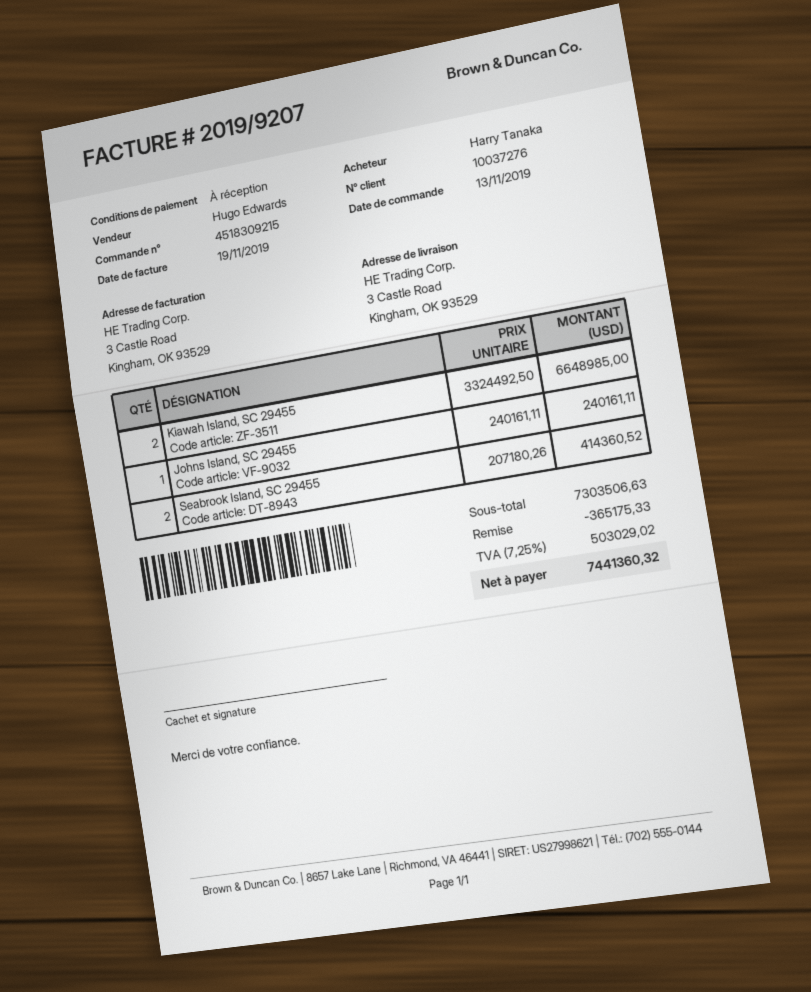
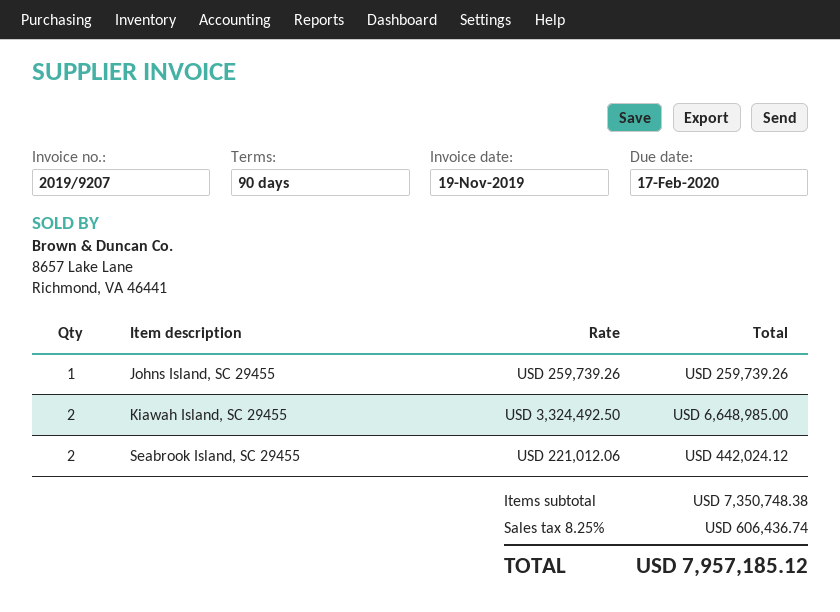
payment terms: on receipt -> 90 days
Johns Island, SC 29455: 1 x 240161.11 = 240161.11 -> 1 x 259739.26 = 259739.26
Seabrook Island, SC 29455: 2 x 207180.26 = 414360.52 -> 2 x 221012.06 = 442024.12
subtotal: 7303506.63 -> 7350748.38
discount: 365175.33 -> none
tax: 7.25% = 503029.02 -> 8.25% = 606436.74
total: 7441360.32 -> 7957185.12

